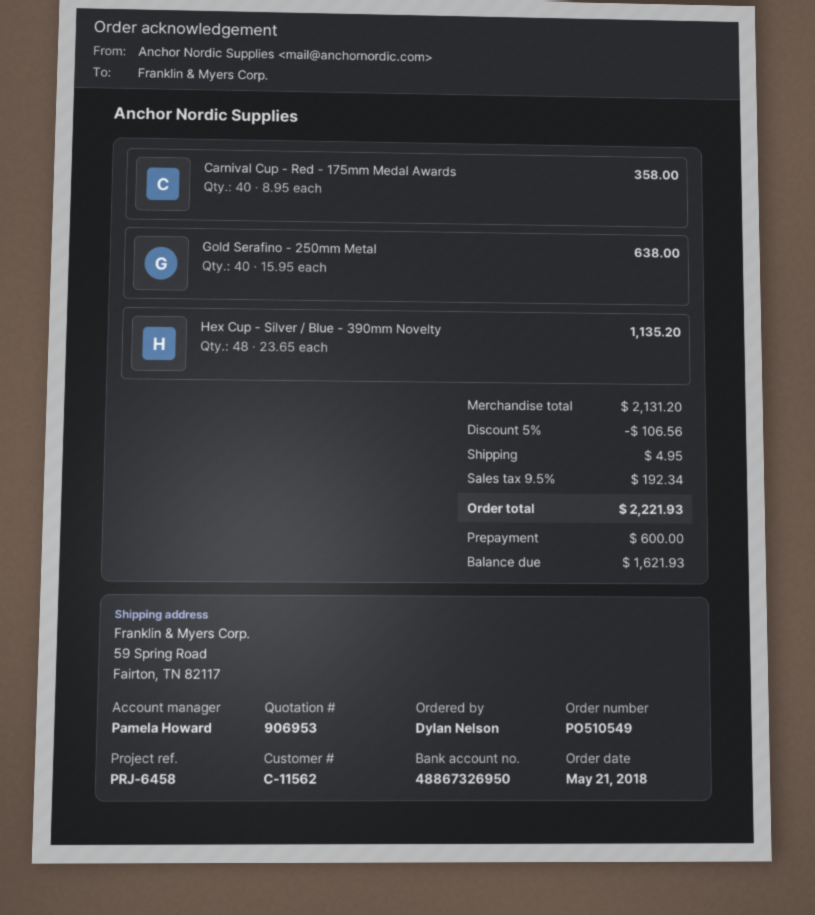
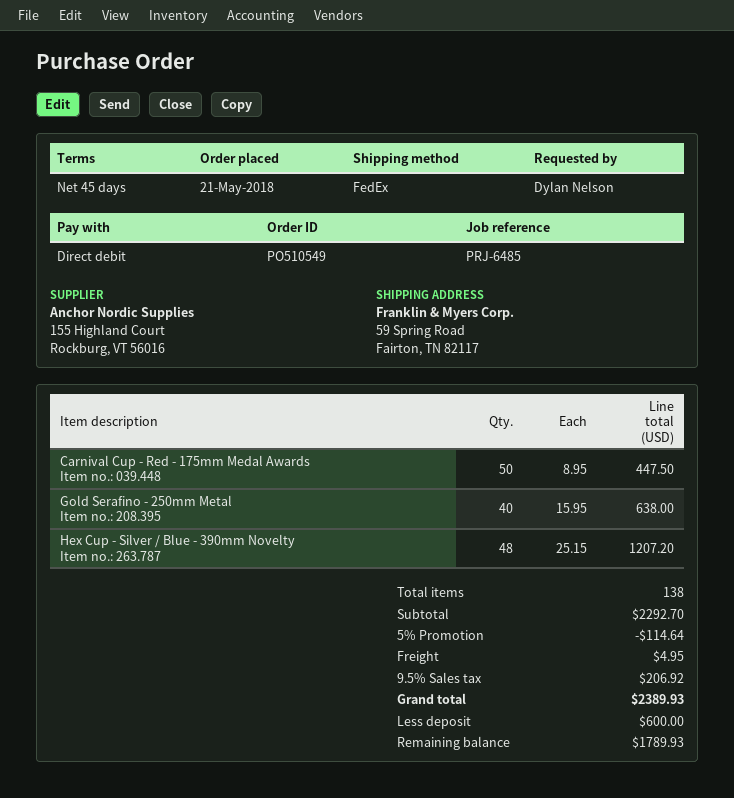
reference: PRJ-6458 -> PRJ-6485
Carnival Cup - Red - 175mm Medal Awards: 40 x 8.95 = 358.00 -> 50 x 8.95 = 447.50
Hex Cup - Silver / Blue - 390mm Novelty: 48 x 23.65 = 1135.20 -> 48 x 25.15 = 1207.20
subtotal: 2131.20 -> 2292.70
discount: 5% = 106.56 -> 5% = 114.64
tax: 9.5% = 192.34 -> 9.5% = 206.92
total: 2221.93 -> 2389.93
balance: 1621.93 -> 1789.93

